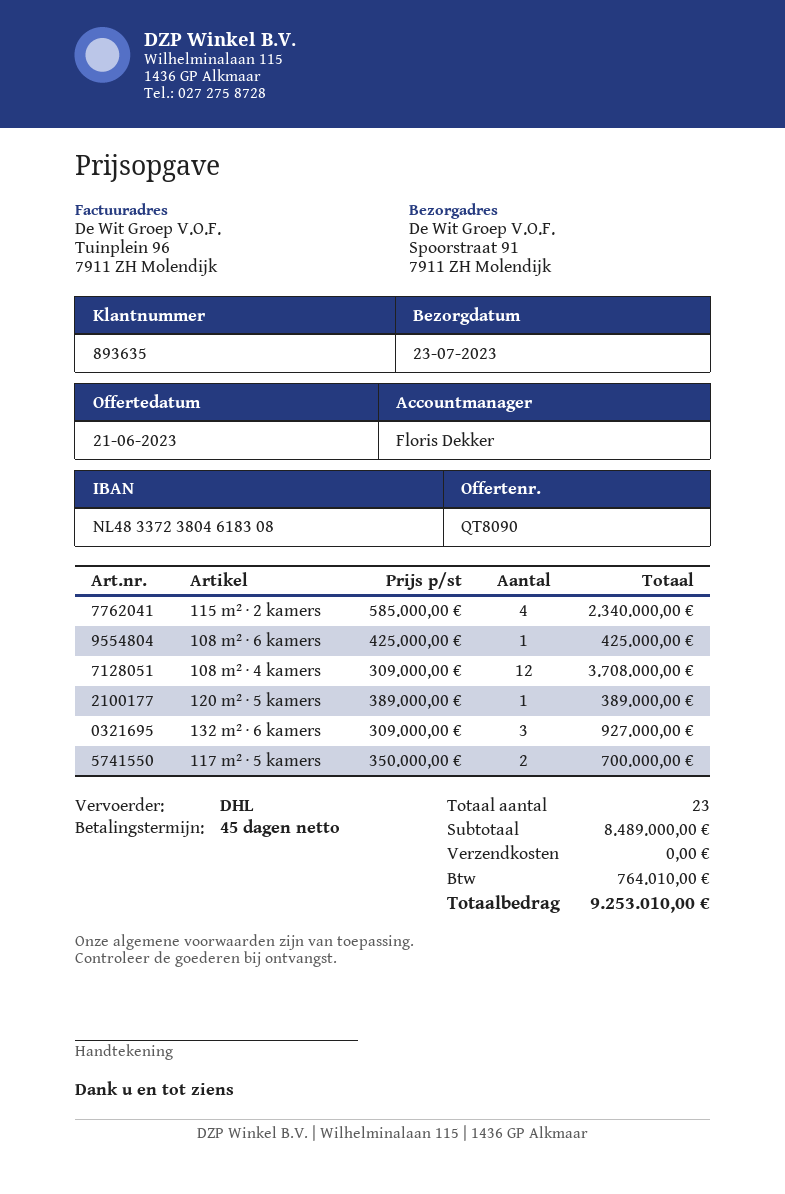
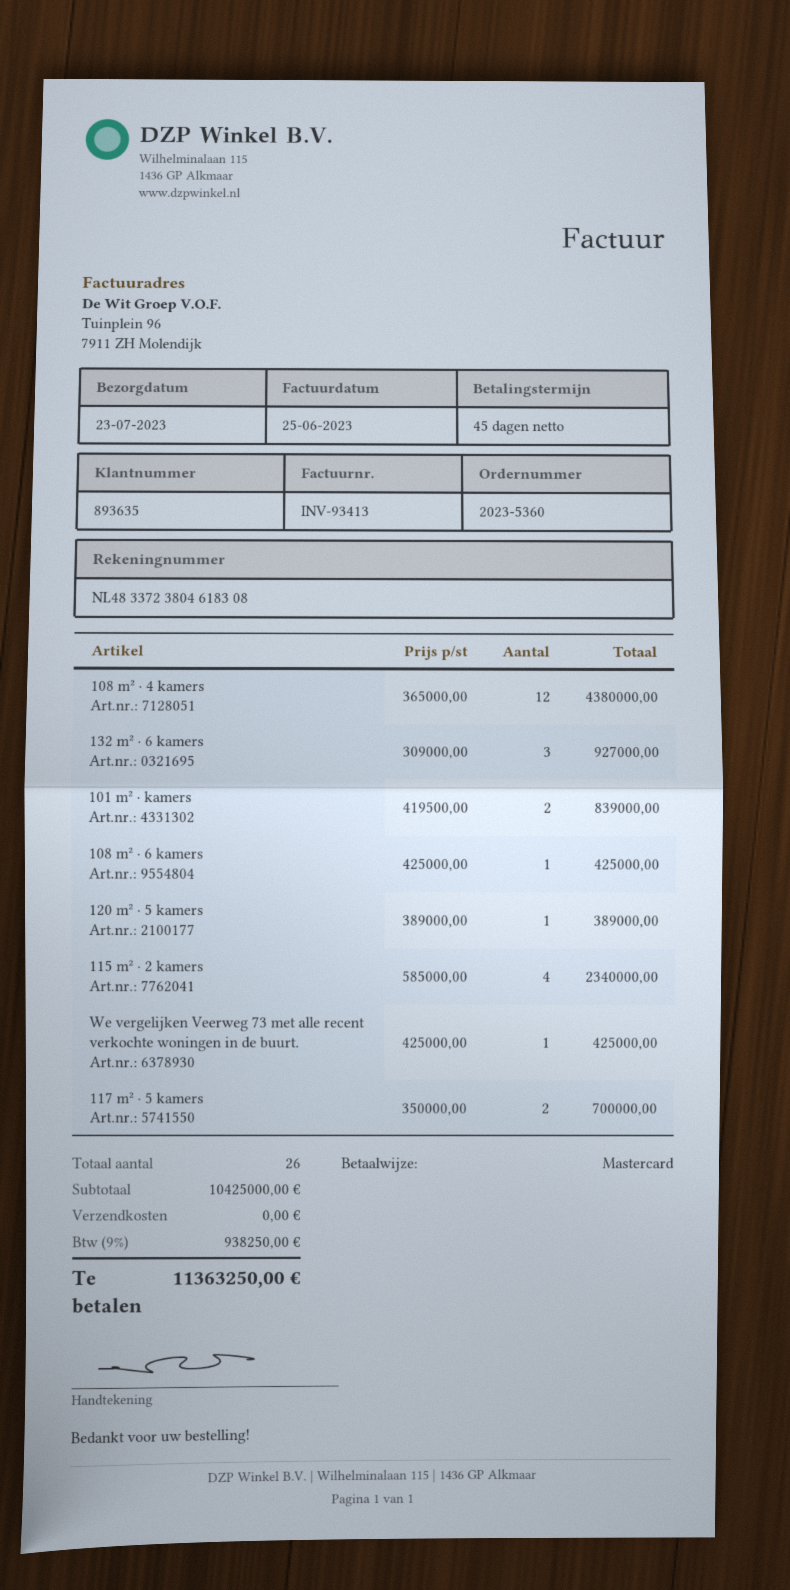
108 m² · 4 kamers: 12 x 309000.00 = 3708000.00 -> 12 x 365000.00 = 4380000.00
101 m² · kamers: none -> 2 x 419500.00 = 839000.00
We vergelijken Veerweg 73 met alle recent verkochte woningen in de buurt.: none -> 1 x 425000.00 = 425000.00
total quantity: 23 -> 26
subtotal: 8489000.00 -> 10425000.00
tax: 764010.00 -> 938250.00
total: 9253010.00 -> 11363250.00

